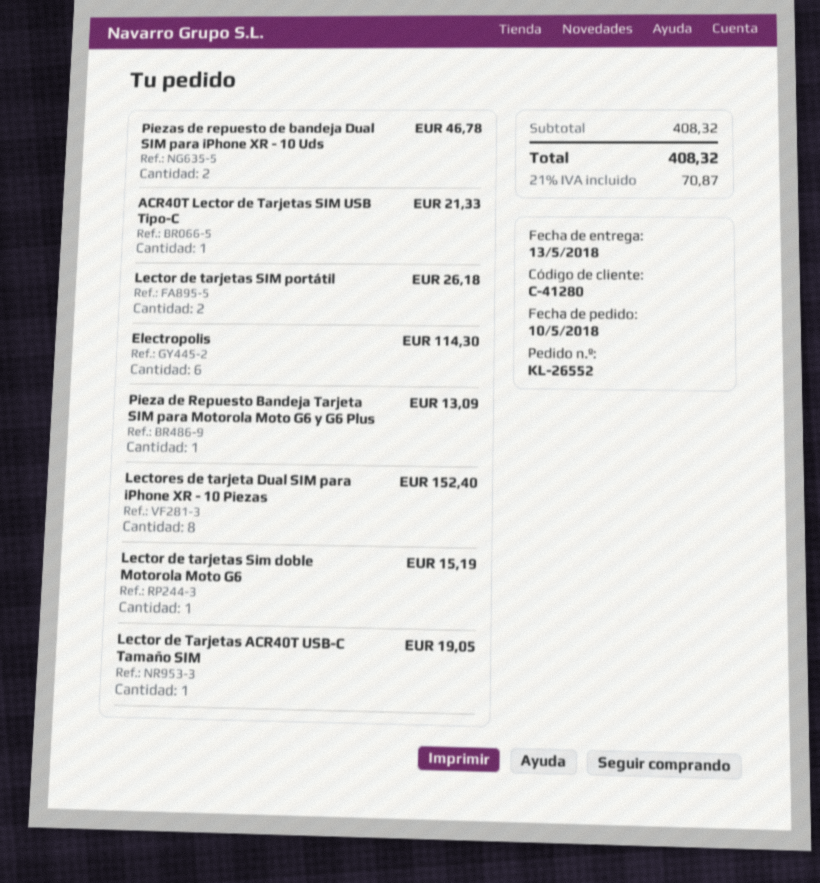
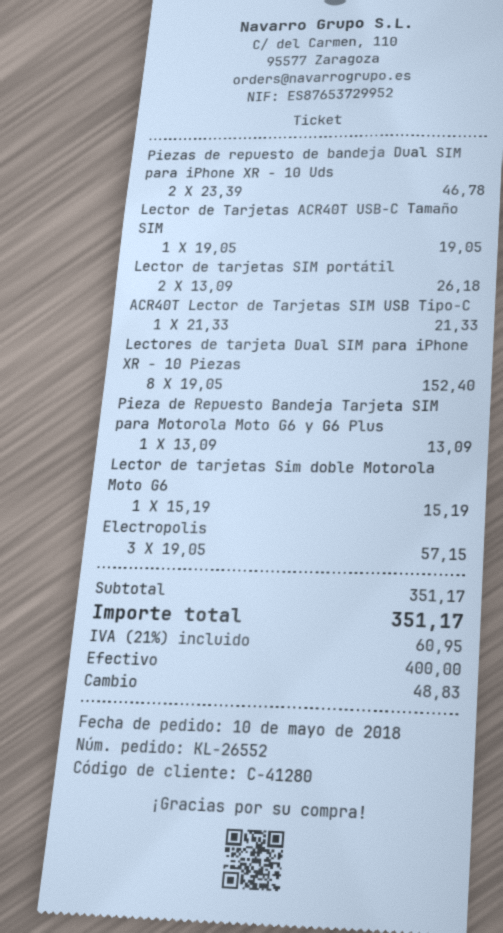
Electropolis: 6 for 114.30 -> 3 for 57.15
subtotal: 408.32 -> 351.17
tax: 21% = 70.87 -> 21% = 60.95
total: 408.32 -> 351.17

